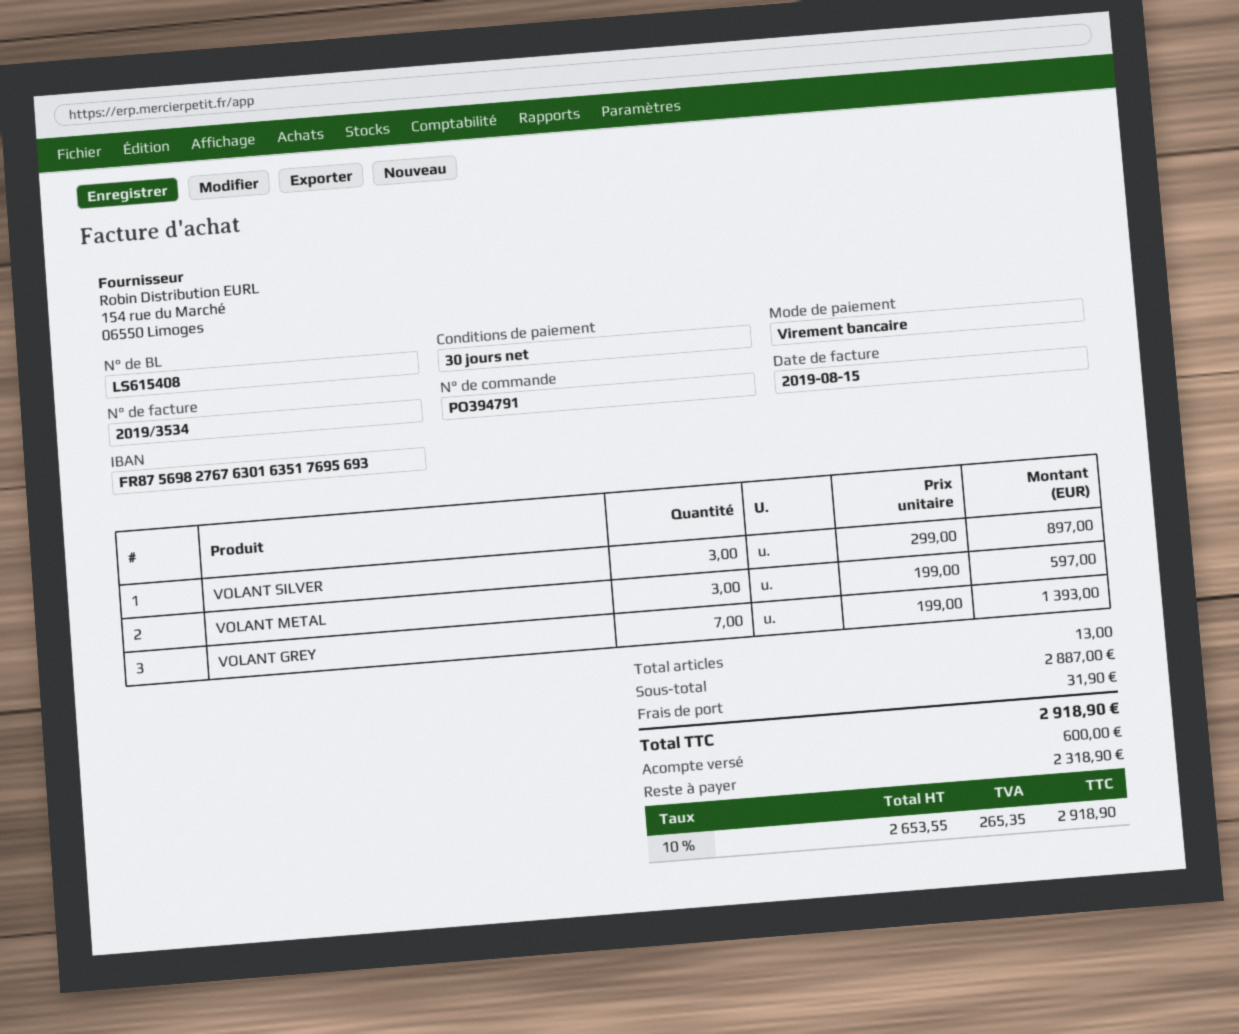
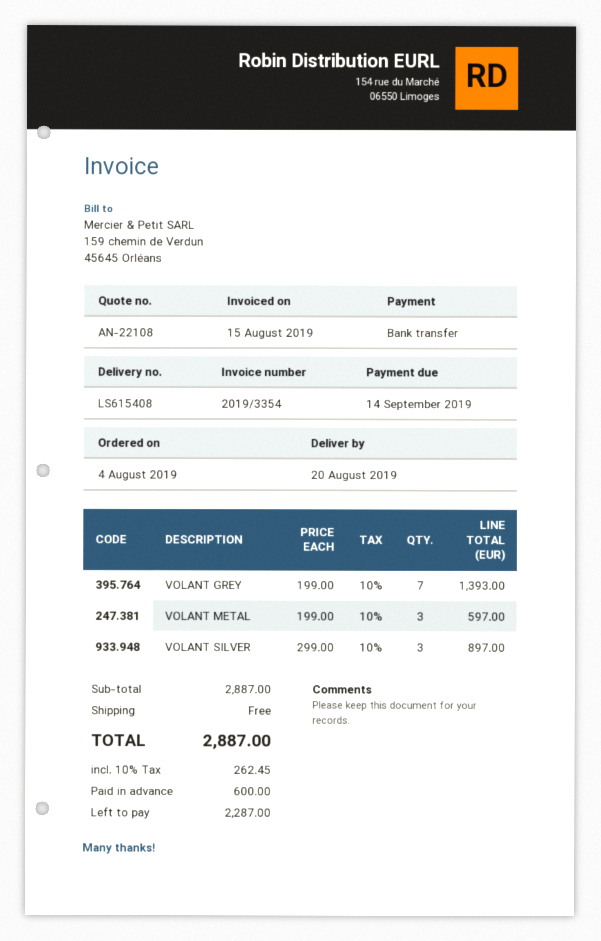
invoice number: 2019/3534 -> 2019/3354
shipping: 31.90 -> 0.00
tax: 10% = 265.35 -> 10% = 262.45
total: 2918.90 -> 2887.00
balance: 2318.90 -> 2287.00

